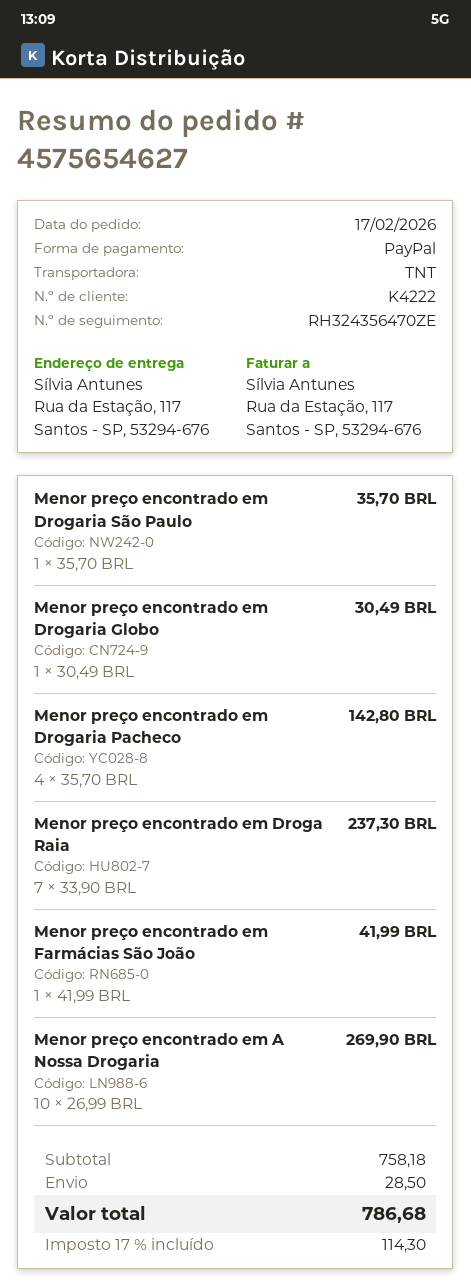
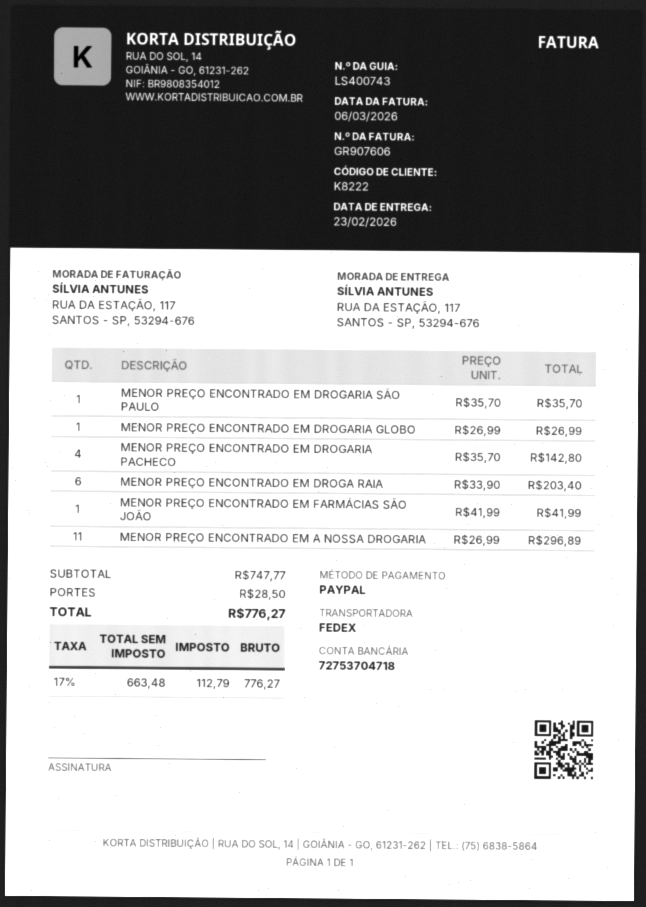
customer number: K4222 -> K8222
shipping method: TNT -> FedEx
Menor preço encontrado em Drogaria Globo: 1 x 30.49 = 30.49 -> 1 x 26.99 = 26.99
Menor preço encontrado em Droga Raia: 7 x 33.90 = 237.30 -> 6 x 33.90 = 203.40
Menor preço encontrado em A Nossa Drogaria: 10 x 26.99 = 269.90 -> 11 x 26.99 = 296.89
subtotal: 758.18 -> 747.77
tax: 17% = 114.30 -> 17% = 112.79
total: 786.68 -> 776.27

